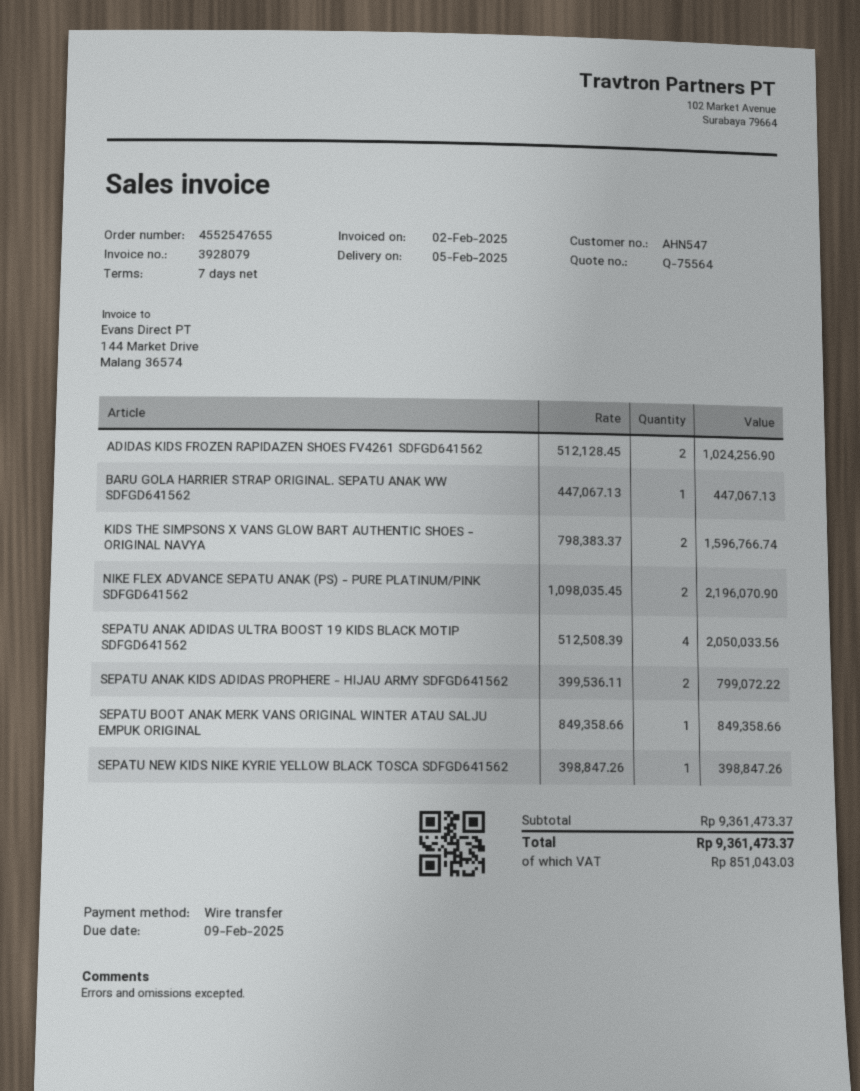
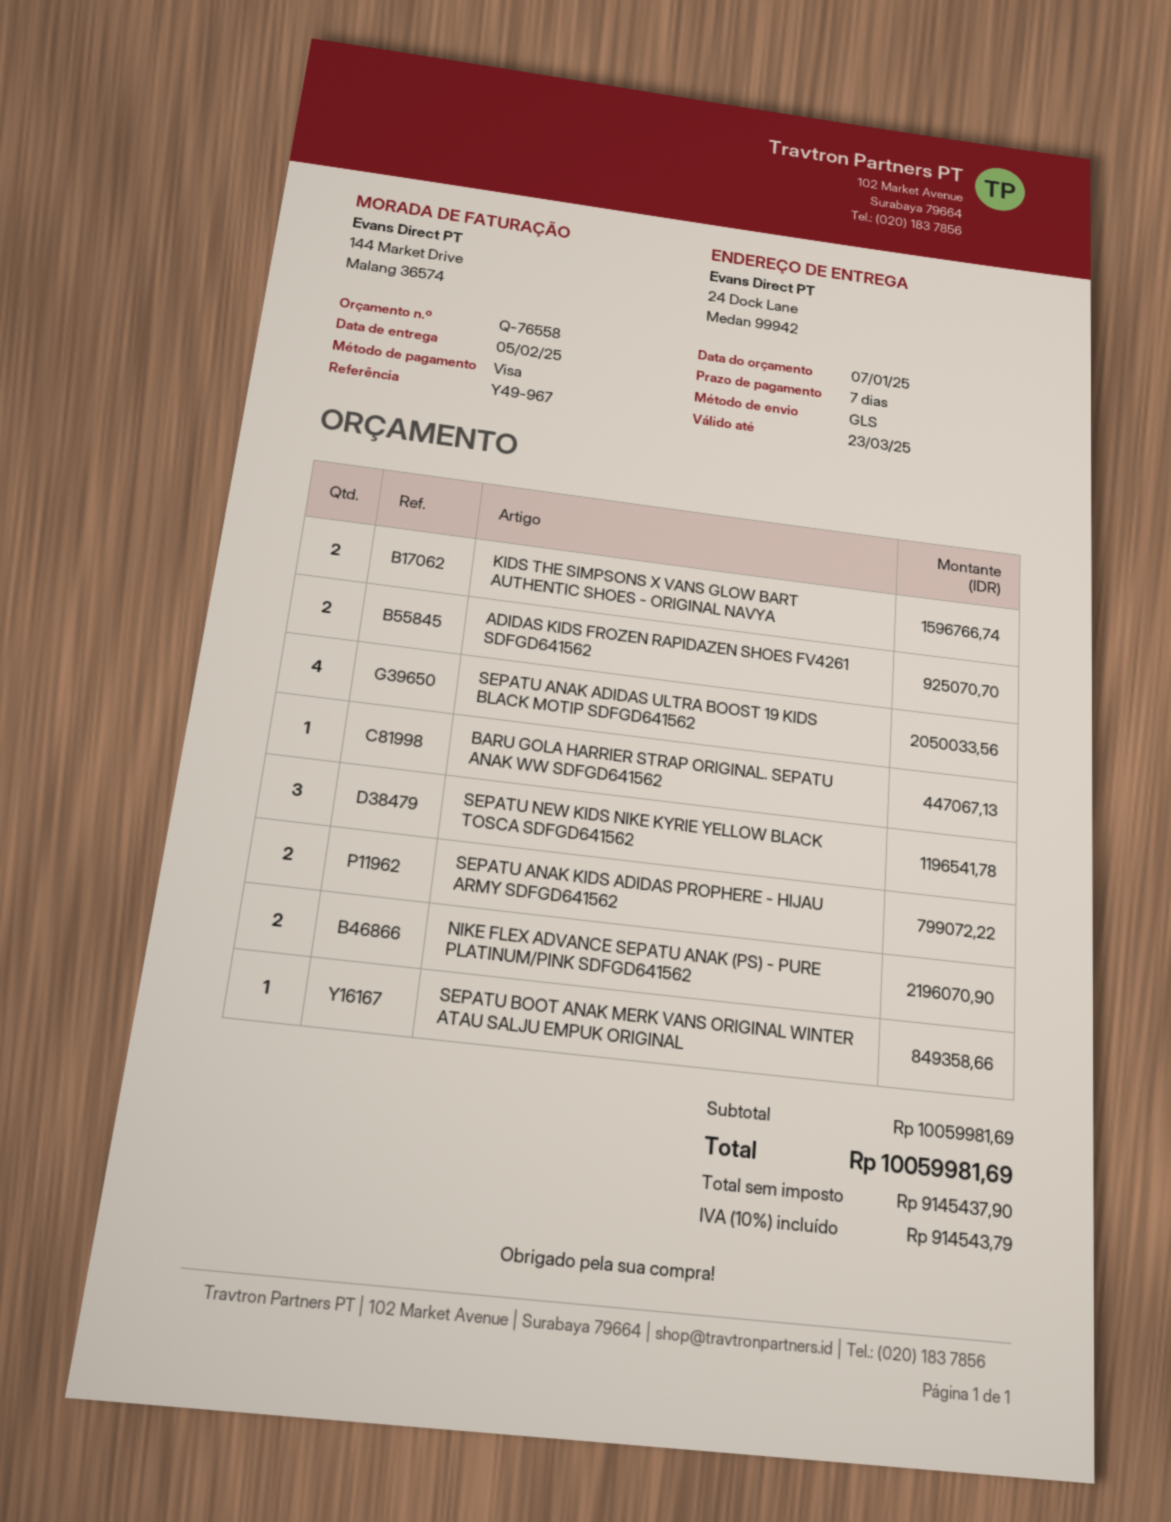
quote number: Q-75564 -> Q-76558
payment method: bank transfer -> Visa
ADIDAS KIDS FROZEN RAPIDAZEN SHOES FV4261 SDFGD641562: 2 for 1024256.90 -> 2 for 925070.70
SEPATU NEW KIDS NIKE KYRIE YELLOW BLACK TOSCA SDFGD641562: 1 for 398847.26 -> 3 for 1196541.78
subtotal: 9361473.37 -> 10059981.69
tax: 851043.03 -> 914543.79
total: 9361473.37 -> 10059981.69

